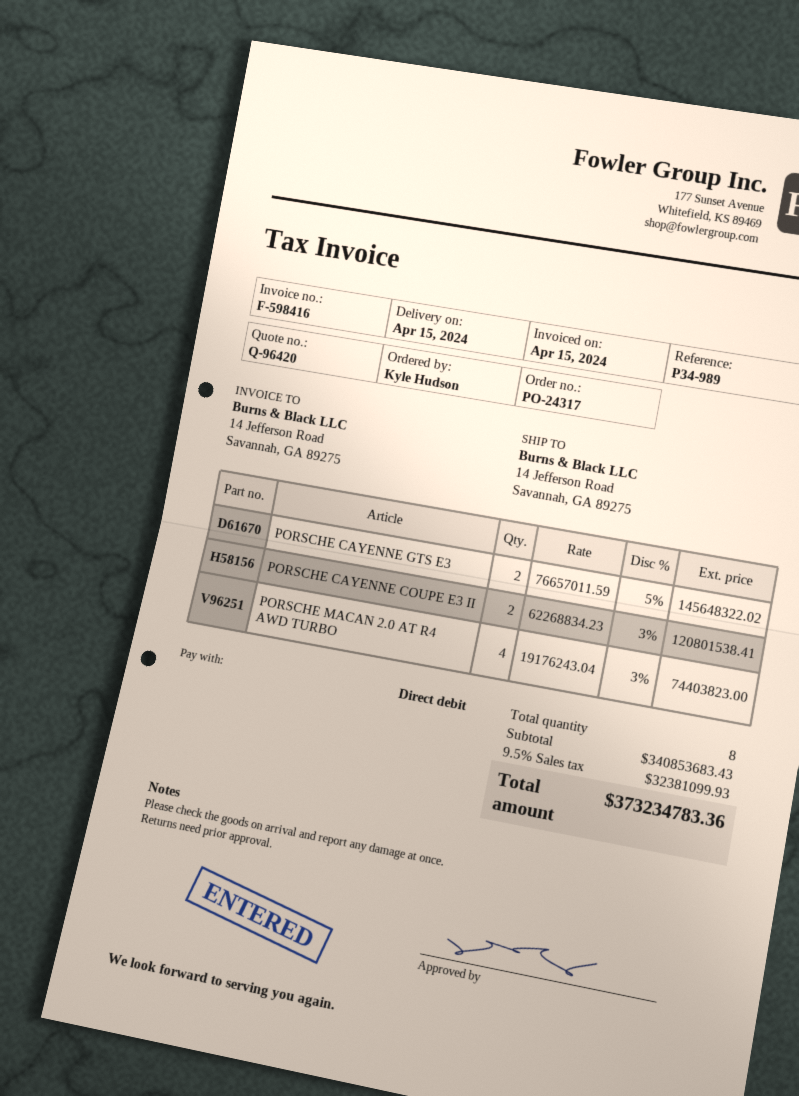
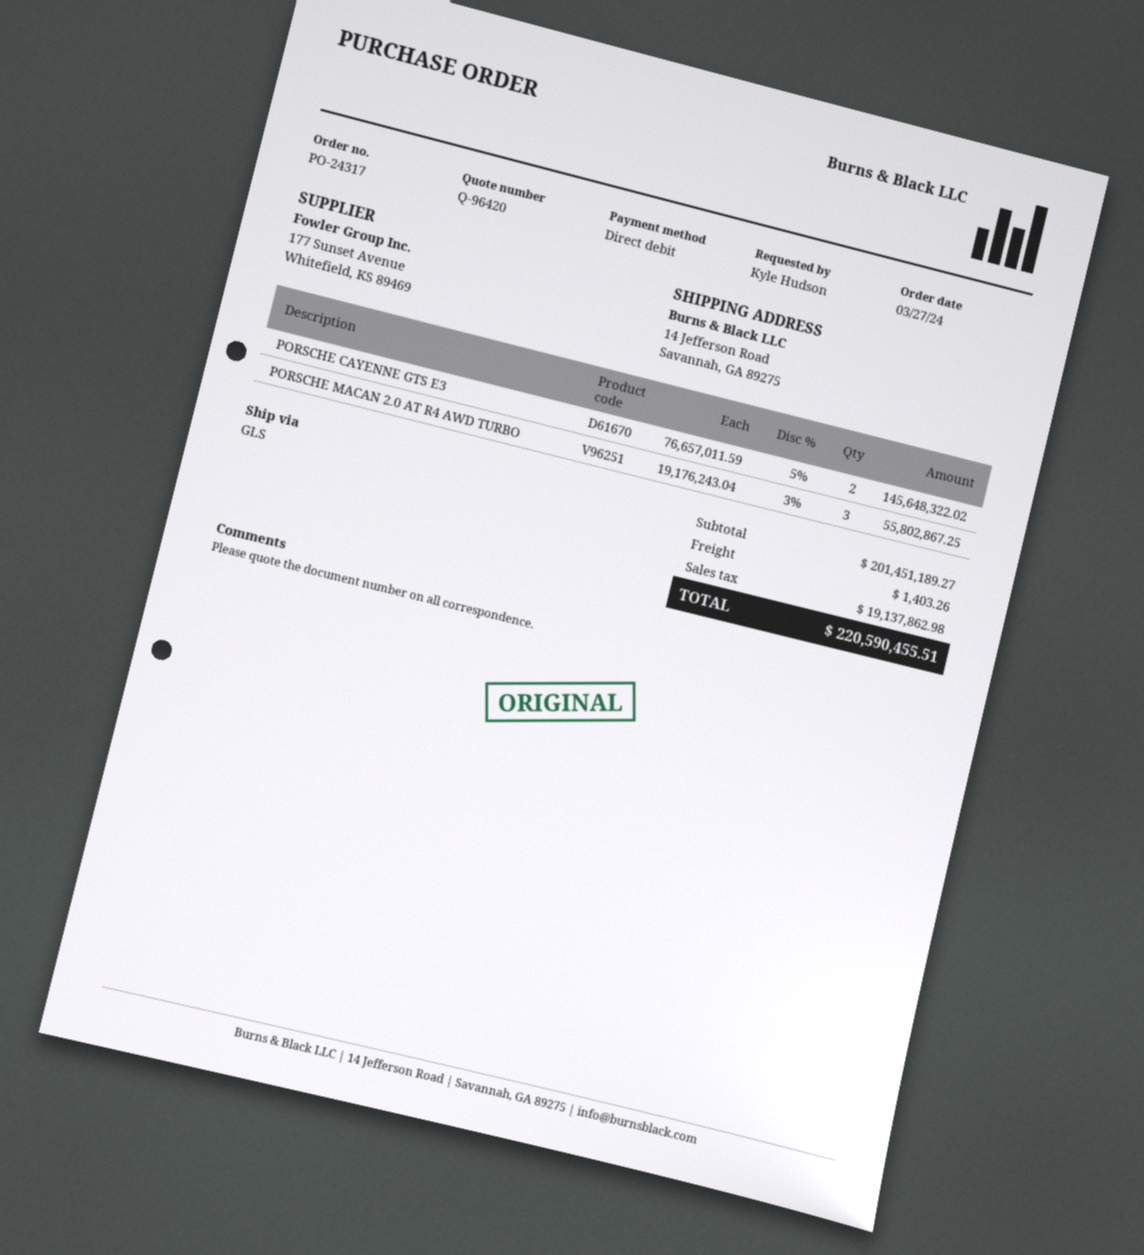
PORSCHE CAYENNE COUPE E3 II: 2 x 62268834.23 - 3% = 120801538.41 -> none
PORSCHE MACAN 2.0 AT R4 AWD TURBO: 4 x 19176243.04 - 3% = 74403823.00 -> 3 x 19176243.04 - 3% = 55802867.25
subtotal: 340853683.43 -> 201451189.27
shipping: none -> 1403.26
tax: 32381099.93 -> 19137862.98
total: 373234783.36 -> 220590455.51

